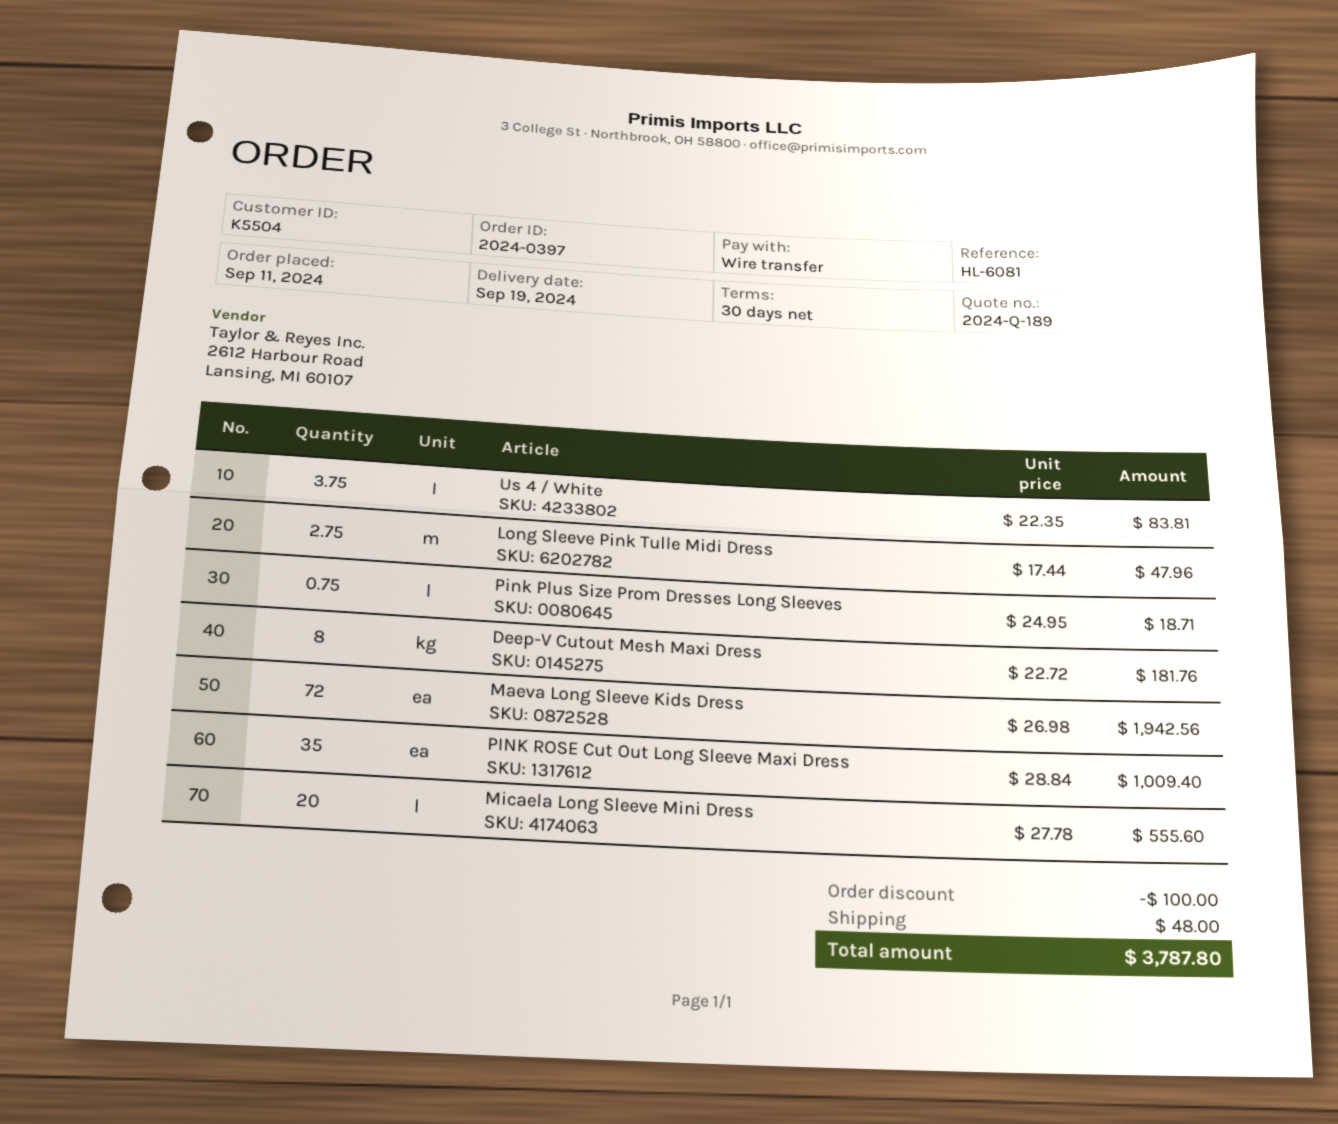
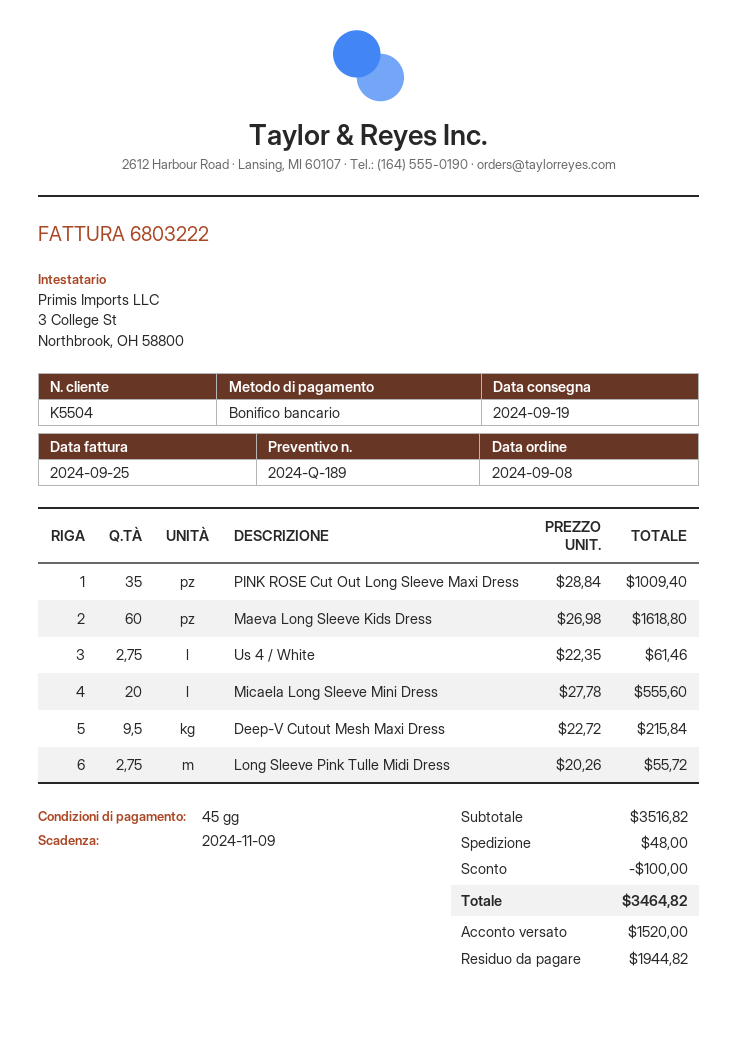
order date: 2024-09-11 -> 2024-09-08
payment terms: 30 days -> 45 days
Us 4 / White: 3.75 x 22.35 = 83.81 -> 2.75 x 22.35 = 61.46
Long Sleeve Pink Tulle Midi Dress: 2.75 x 17.44 = 47.96 -> 2.75 x 20.26 = 55.72
Pink Plus Size Prom Dresses Long Sleeves: 0.75 x 24.95 = 18.71 -> none
Deep-V Cutout Mesh Maxi Dress: 8 x 22.72 = 181.76 -> 9.5 x 22.72 = 215.84
Maeva Long Sleeve Kids Dress: 72 x 26.98 = 1942.56 -> 60 x 26.98 = 1618.80
total: 3787.80 -> 3464.82

